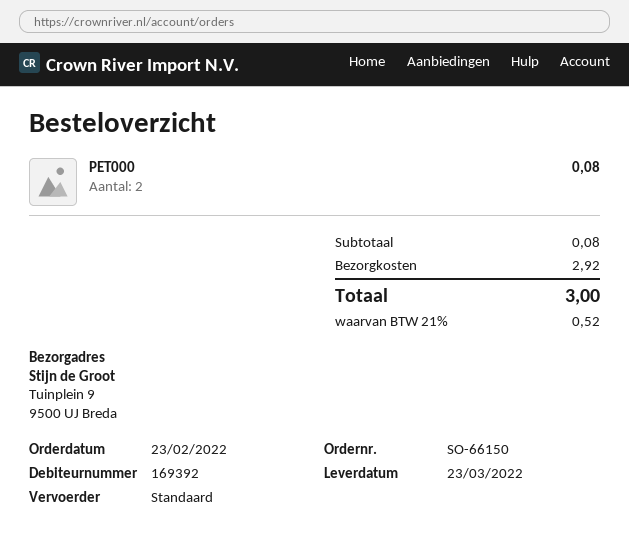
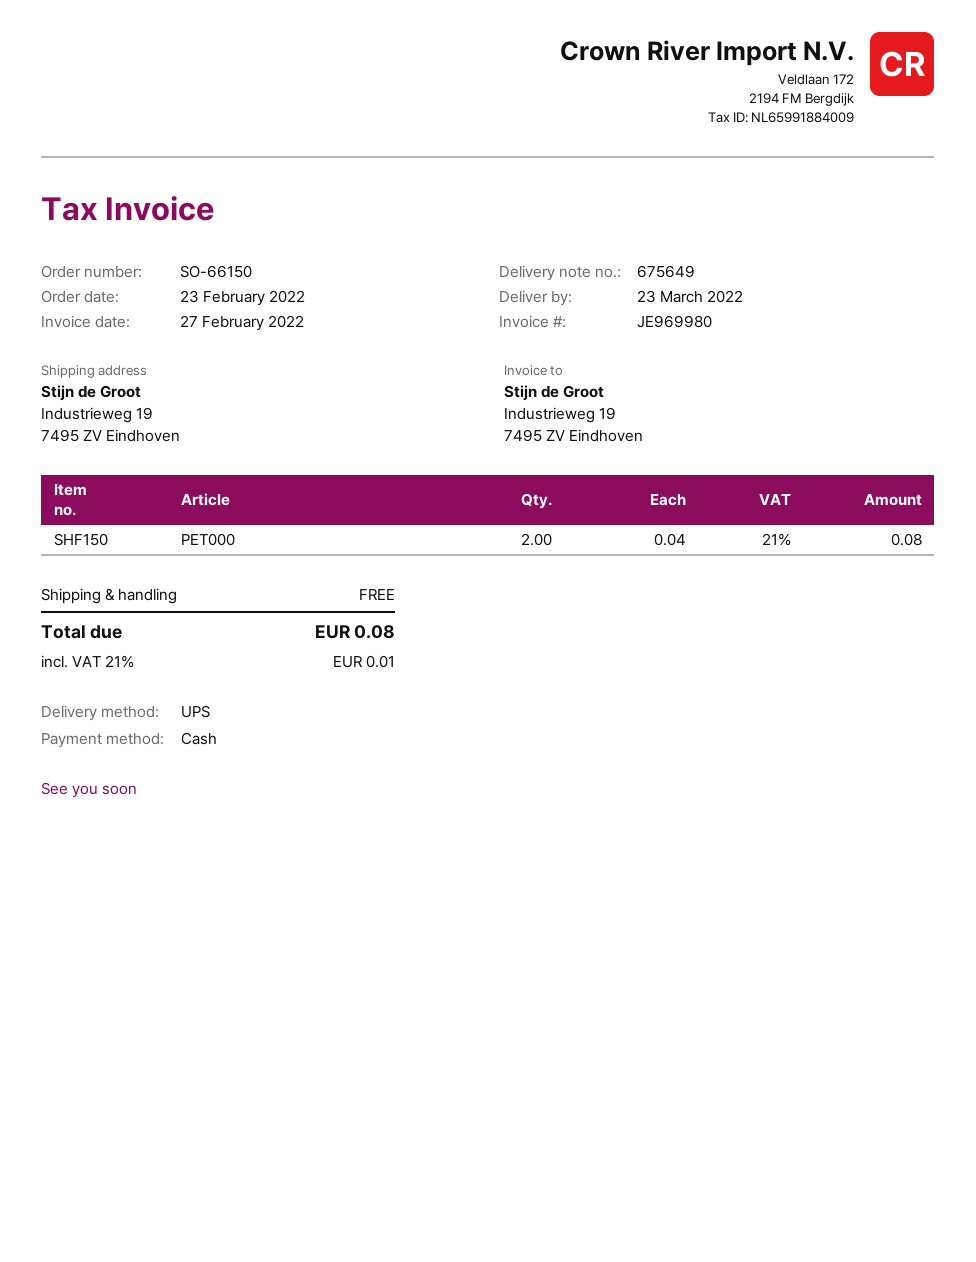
shipping method: standard -> UPS
ship to: Tuinplein 9, 9500 UJ Breda -> Industrieweg 19, 7495 ZV Eindhoven
shipping: 2.92 -> 0.00
tax: 21% = 0.52 -> 21% = 0.01
total: 3.00 -> 0.08

